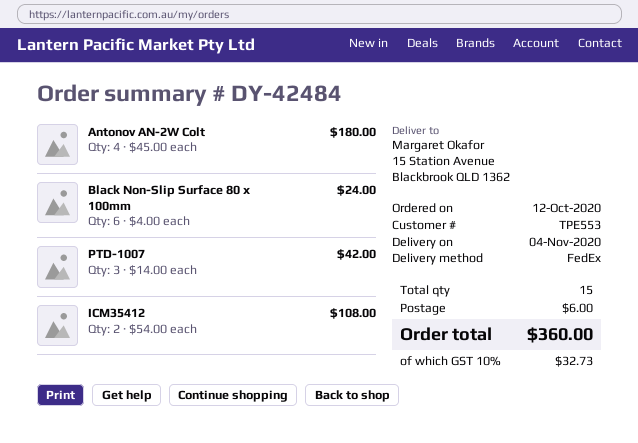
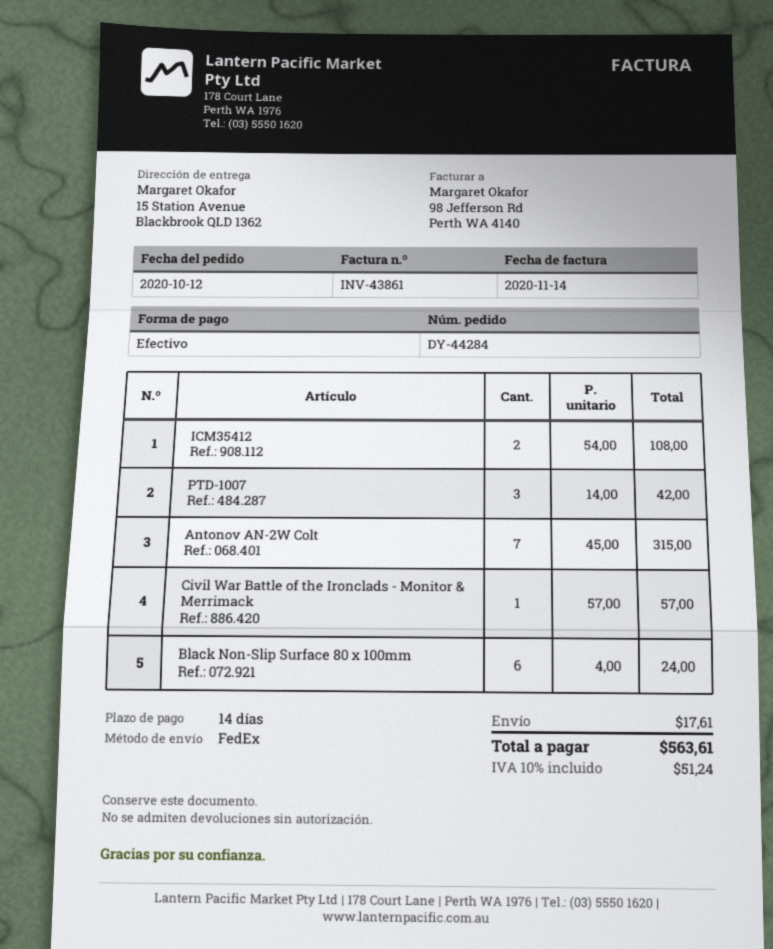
order number: DY-42484 -> DY-44284
Antonov AN-2W Colt: 4 x 45.00 = 180.00 -> 7 x 45.00 = 315.00
Civil War Battle of the Ironclads - Monitor & Merrimack: none -> 1 x 57.00 = 57.00
shipping: 6.00 -> 17.61
tax: 10% = 32.73 -> 10% = 51.24
total: 360.00 -> 563.61

